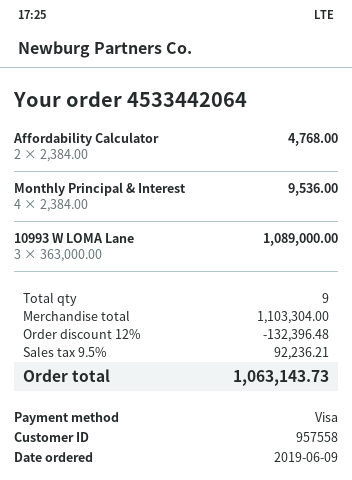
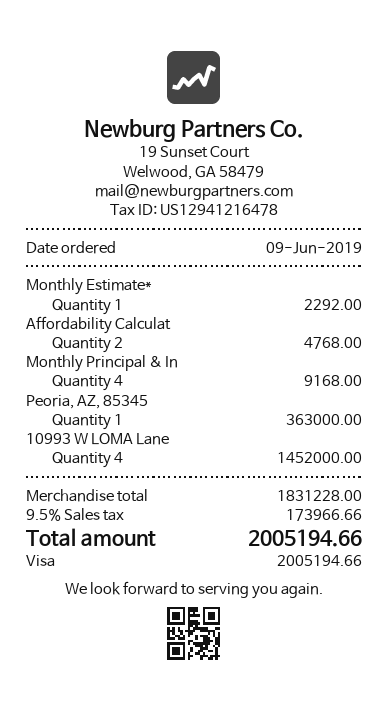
Monthly Principal & Interest: 4 for 9536.00 -> 4 for 9168.00
10993 W LOMA Lane: 3 for 1089000.00 -> 4 for 1452000.00
Monthly Estimate*: none -> 1 for 2292.00
Peoria, AZ, 85345: none -> 1 for 363000.00
subtotal: 1103304.00 -> 1831228.00
discount: 12% = 132396.48 -> none
tax: 9.5% = 92236.21 -> 9.5% = 173966.66
total: 1063143.73 -> 2005194.66

